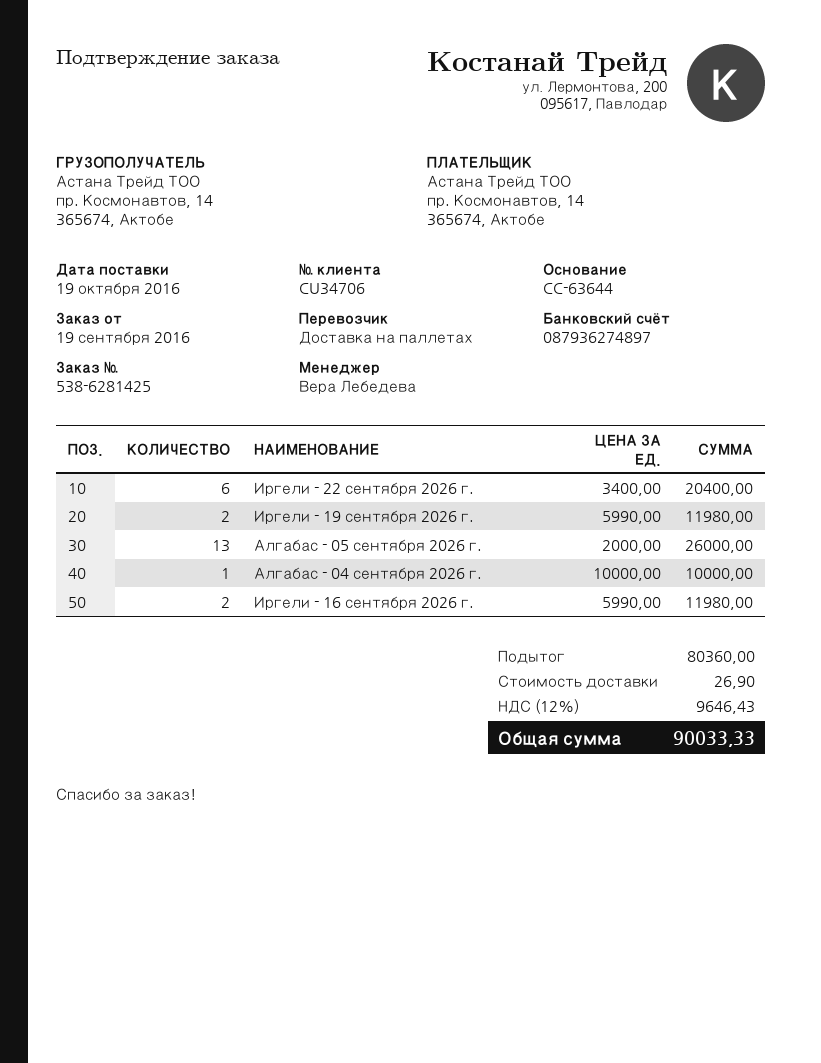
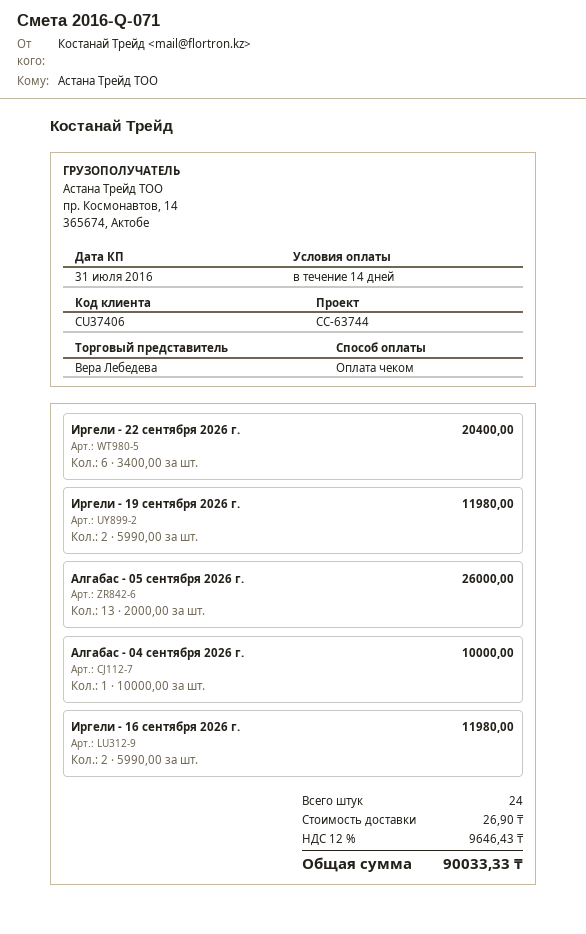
customer number: CU34706 -> CU37406
reference: CC-63644 -> CC-63744

